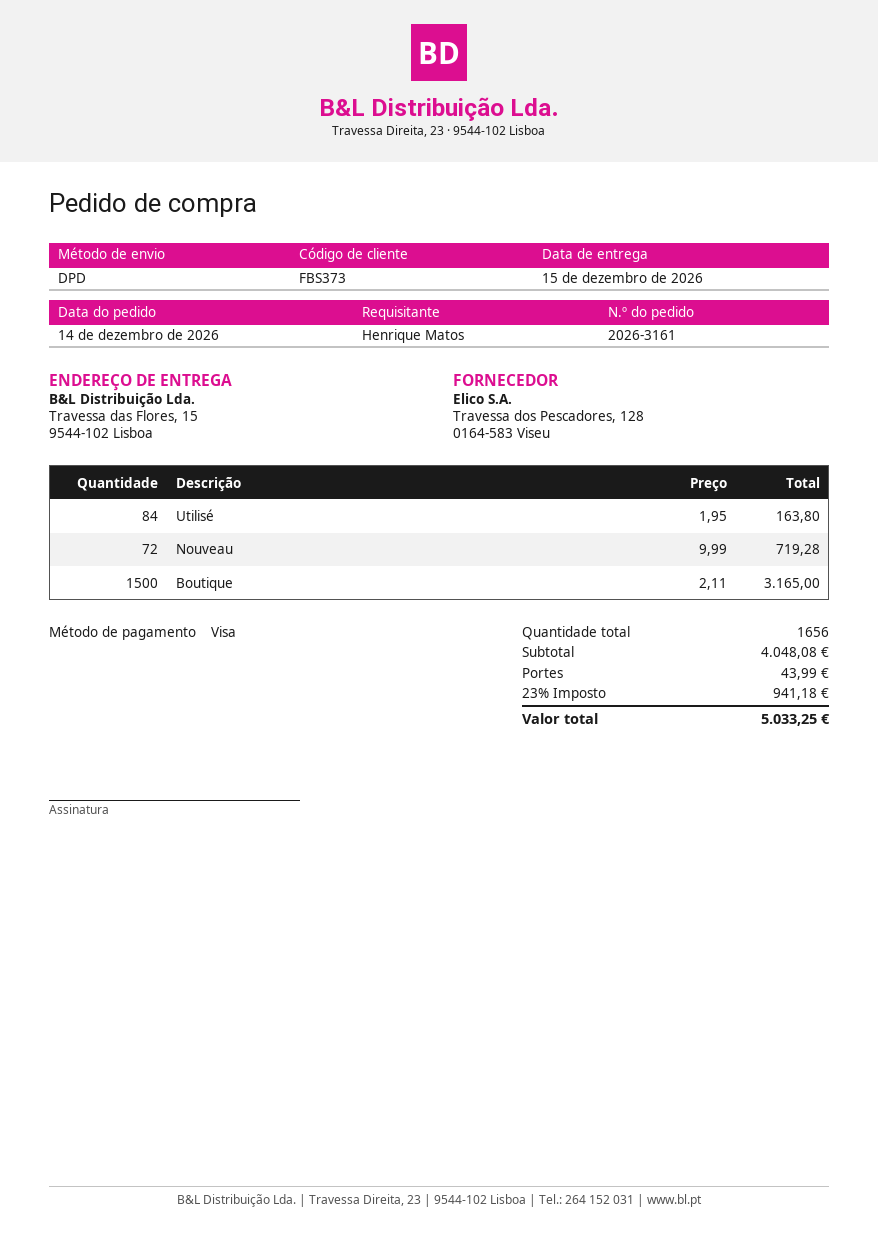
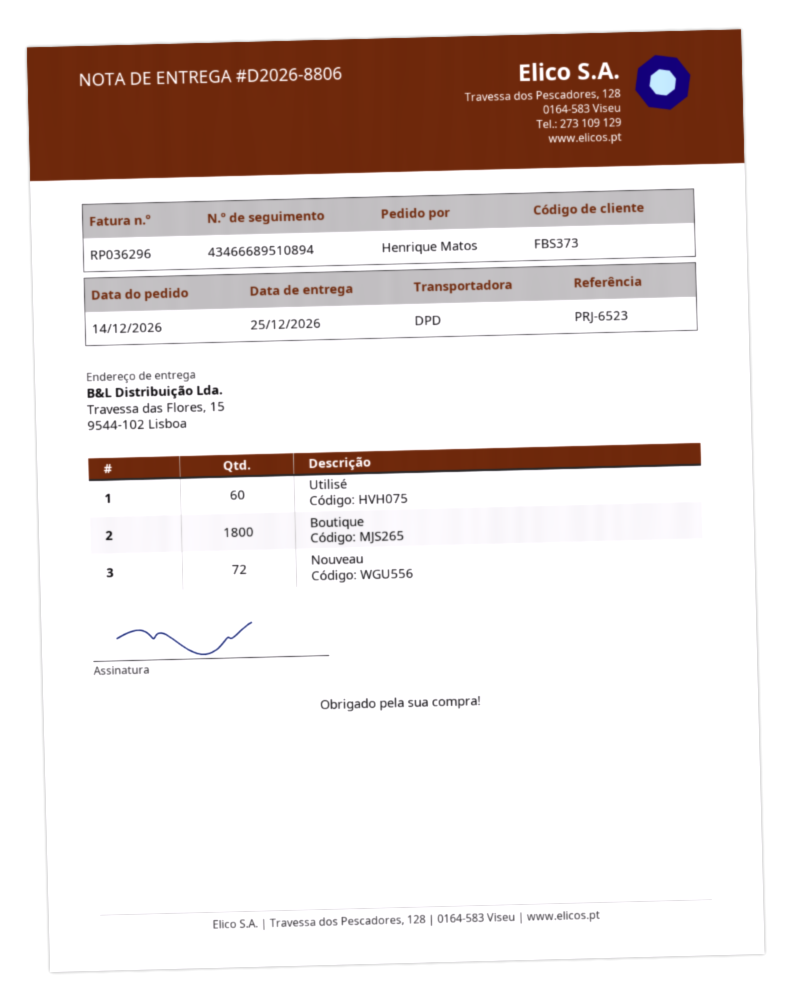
delivery date: 2026-12-15 -> 2026-12-25
Utilisé: 84 -> 60
Boutique: 1500 -> 1800

